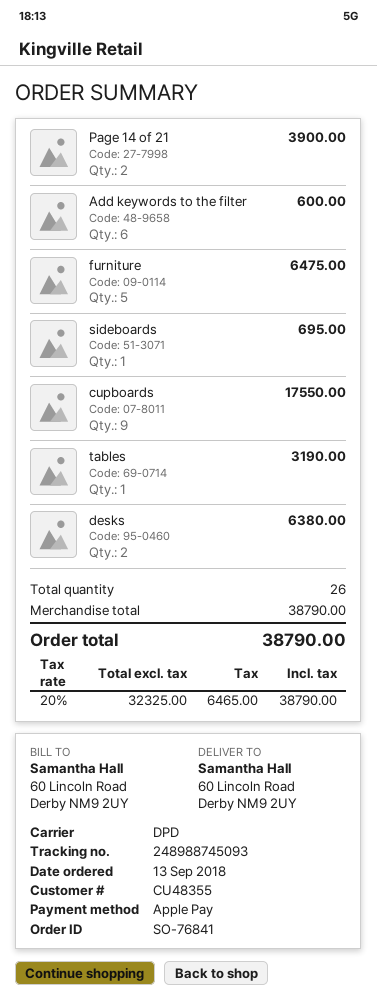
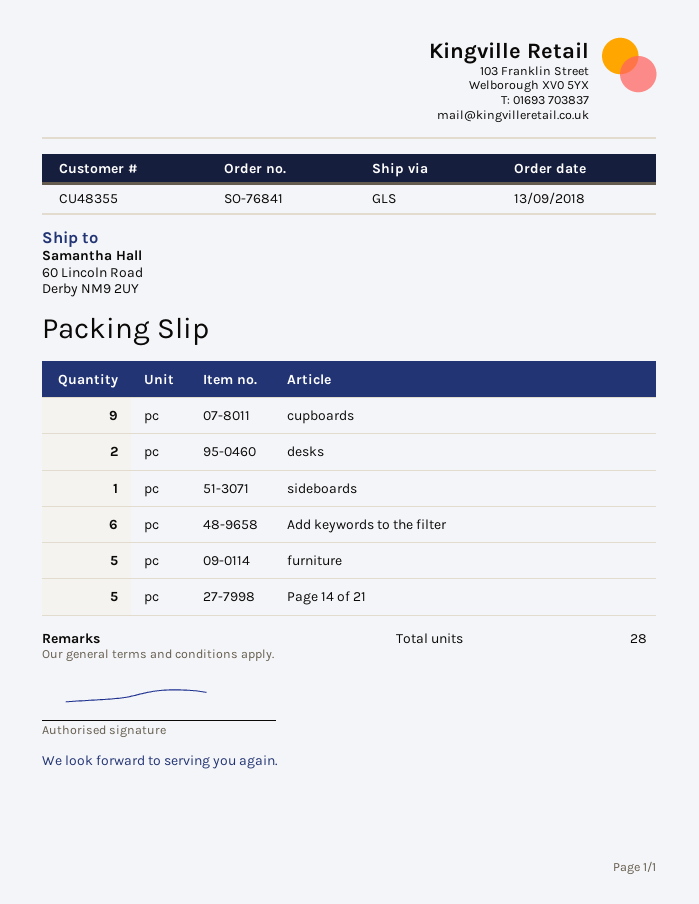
shipping method: DPD -> GLS
Page 14 of 21: 2 -> 5
tables: 1 -> none
total quantity: 26 -> 28

